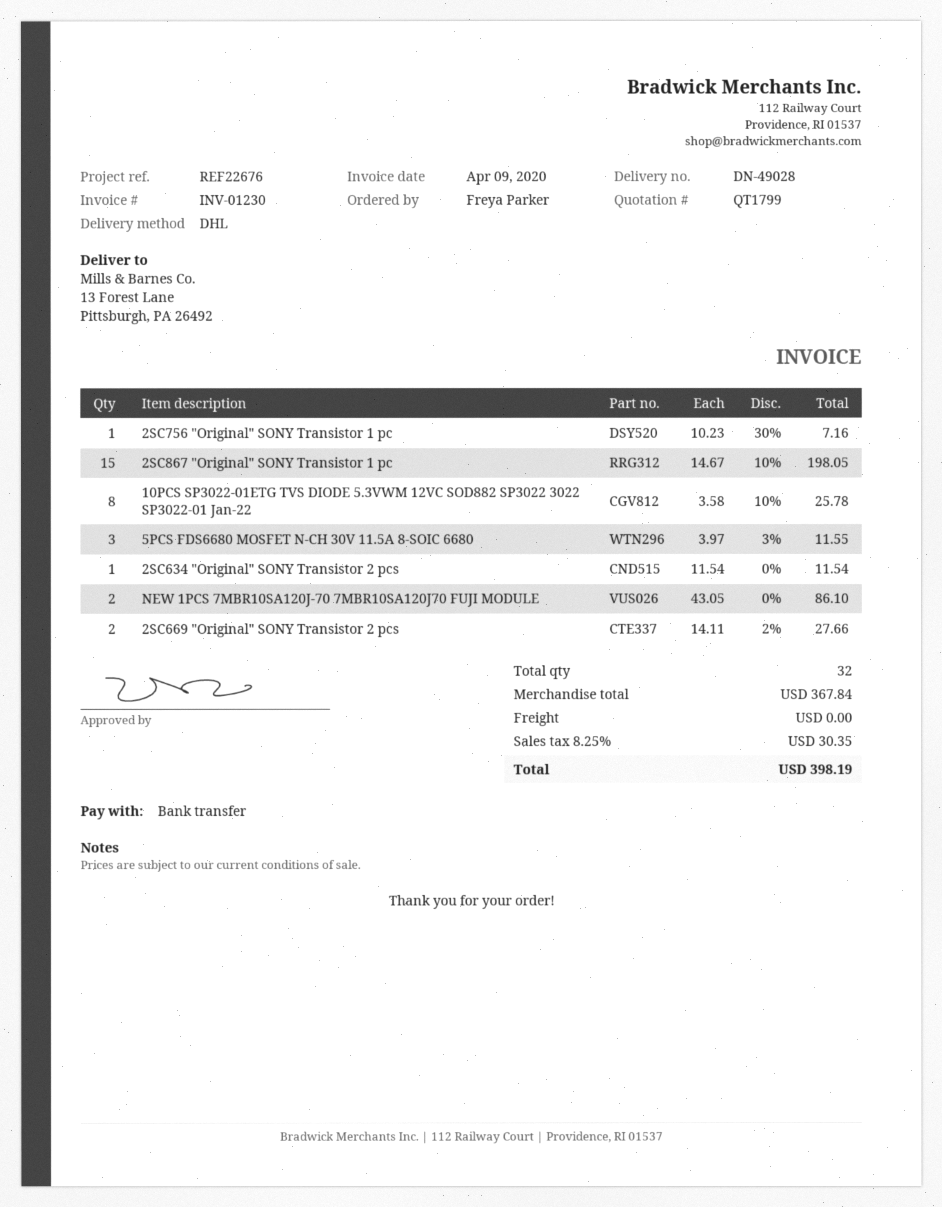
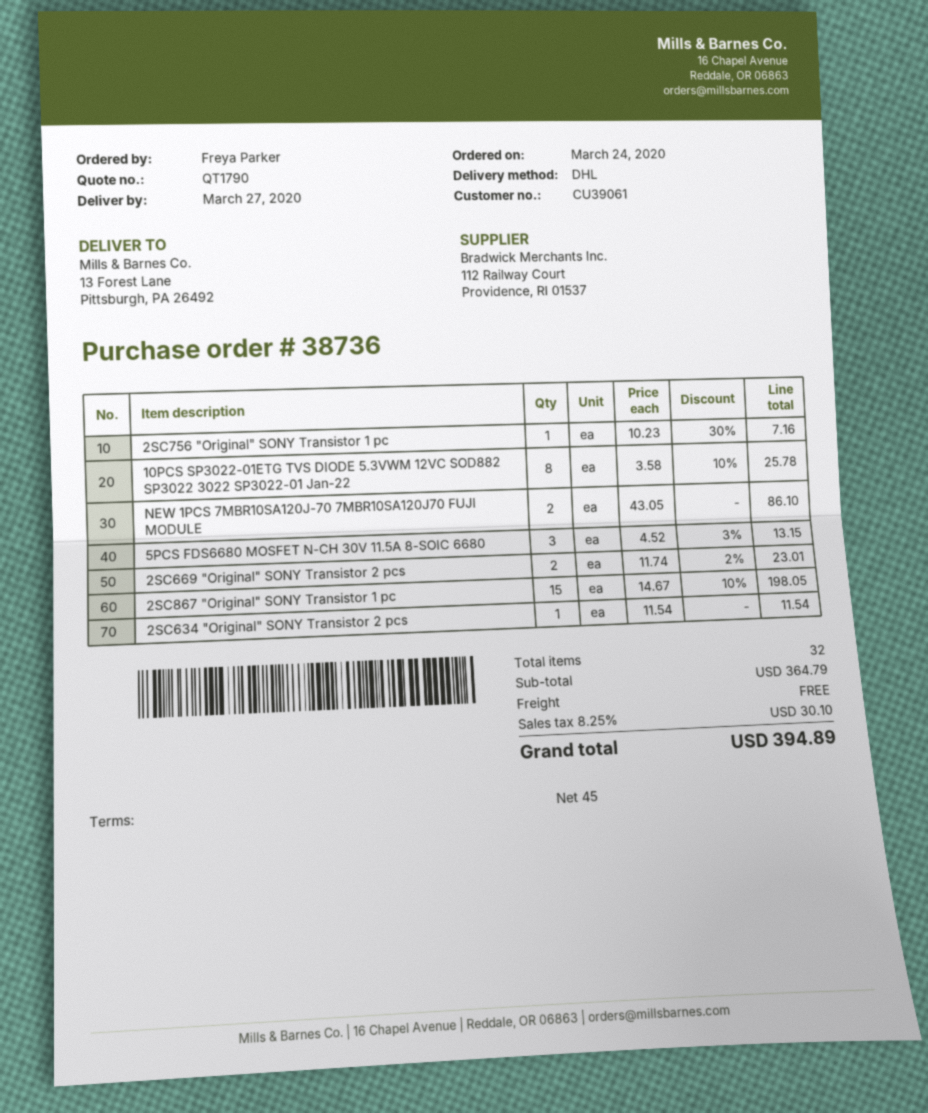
quote number: QT1799 -> QT1790
5PCS FDS6680 MOSFET N-CH 30V 11.5A 8-SOIC 6680: 3 x 3.97 - 3% = 11.55 -> 3 x 4.52 - 3% = 13.15
2SC669 "Original" SONY Transistor 2 pcs: 2 x 14.11 - 2% = 27.66 -> 2 x 11.74 - 2% = 23.01
subtotal: 367.84 -> 364.79
tax: 8.25% = 30.35 -> 8.25% = 30.10
total: 398.19 -> 394.89

